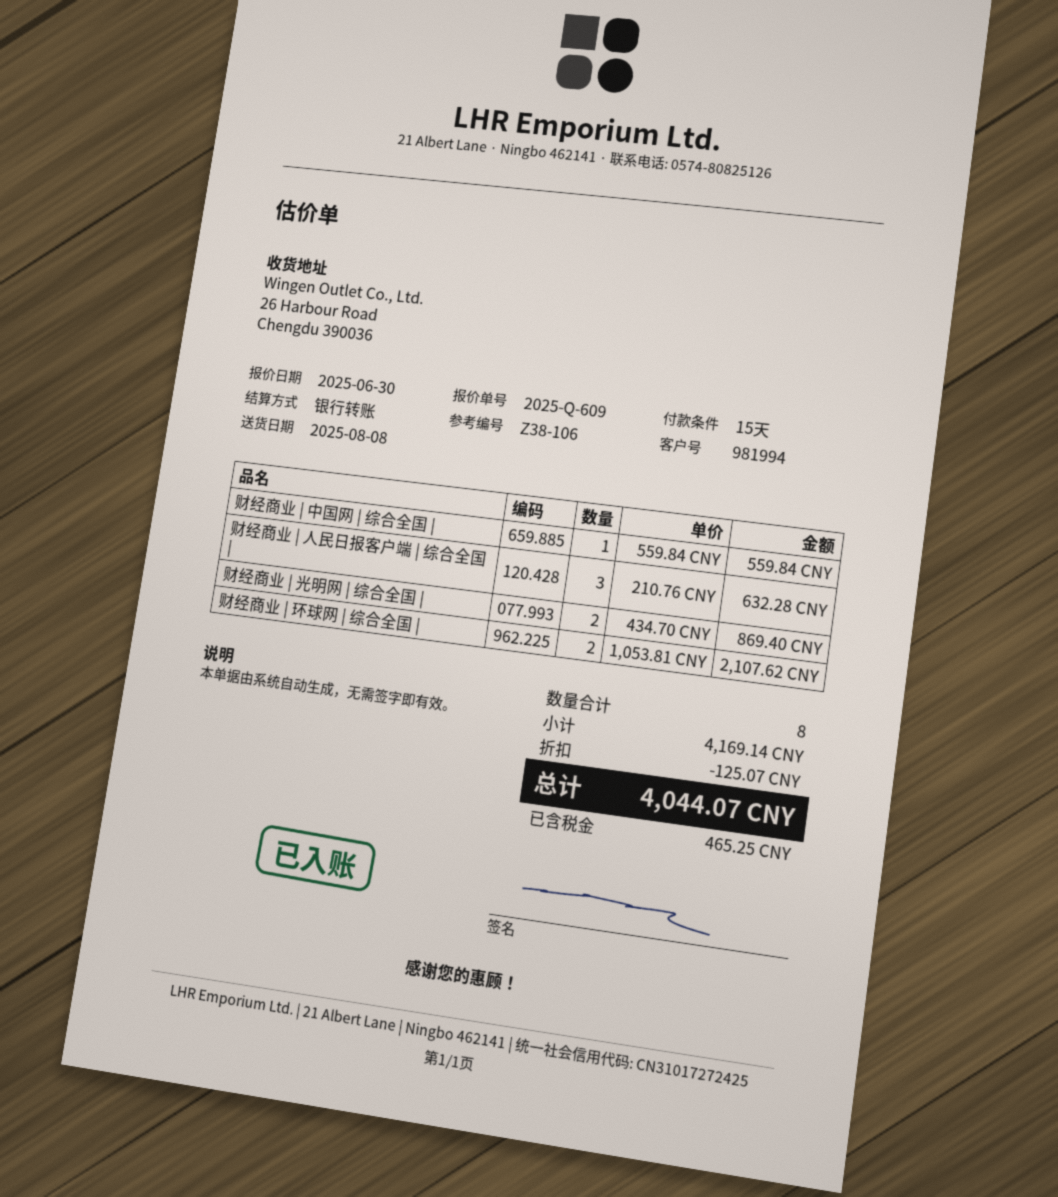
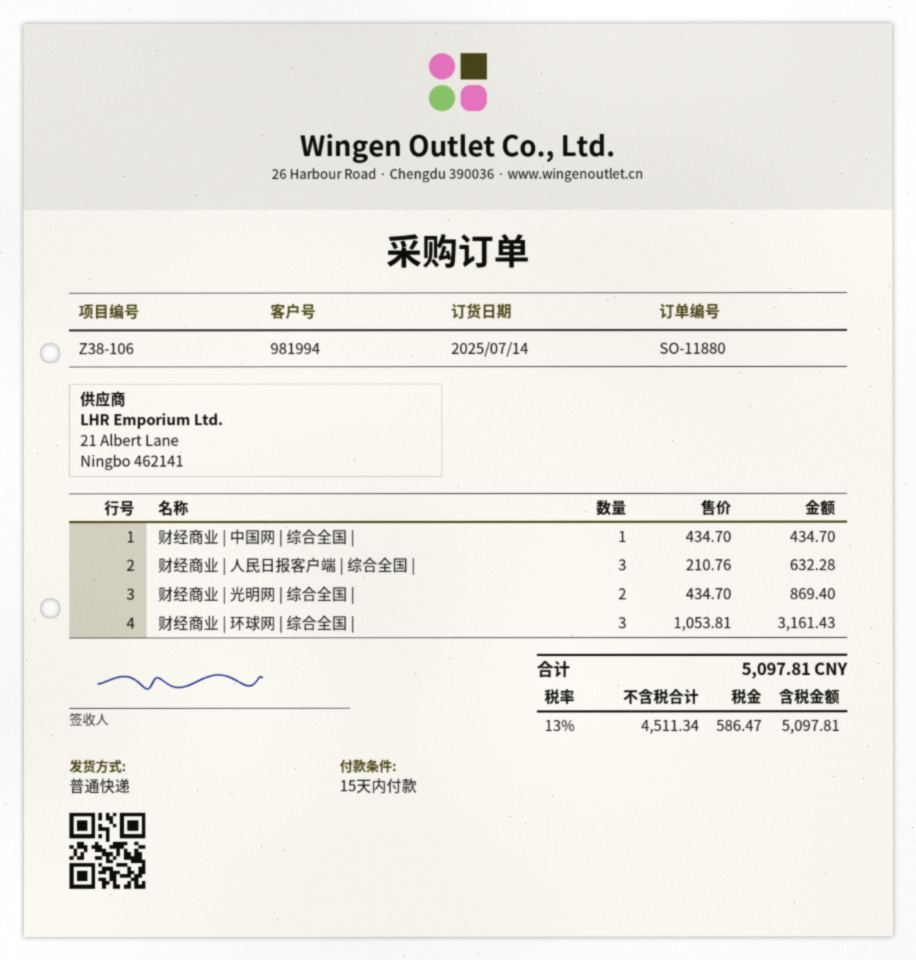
财经商业 | 中国网 | 综合全国 |: 1 x 559.84 = 559.84 -> 1 x 434.70 = 434.70
财经商业 | 环球网 | 综合全国 |: 2 x 1053.81 = 2107.62 -> 3 x 1053.81 = 3161.43
discount: 125.07 -> none
tax: 465.25 -> 586.47
total: 4044.07 -> 5097.81

